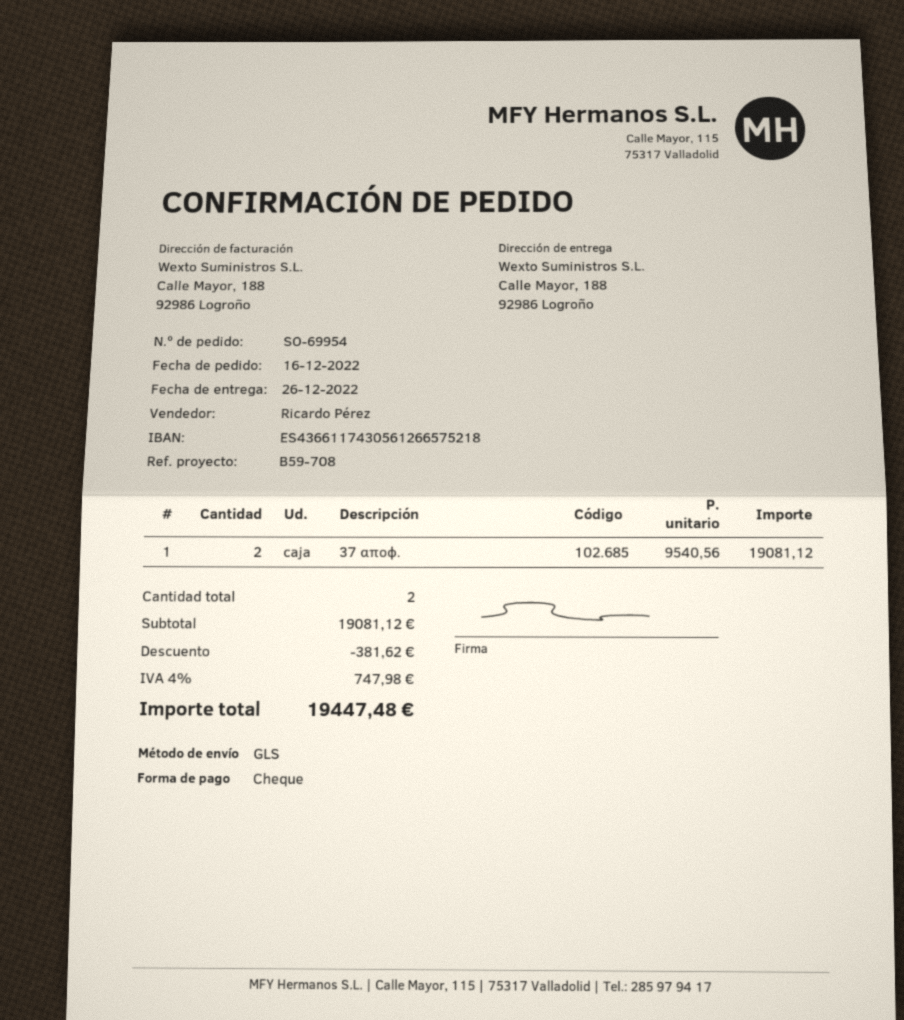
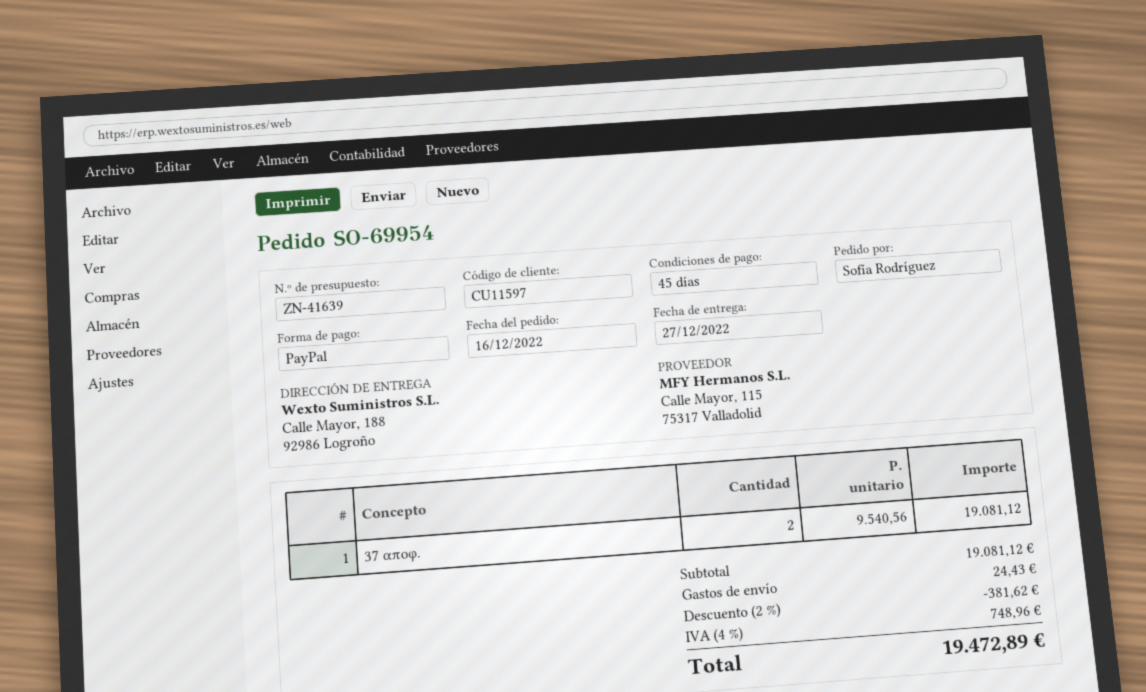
delivery date: 2022-12-26 -> 2022-12-27
payment method: cheque -> PayPal
shipping: none -> 24.43
tax: 4% = 747.98 -> 4% = 748.96
total: 19447.48 -> 19472.89

